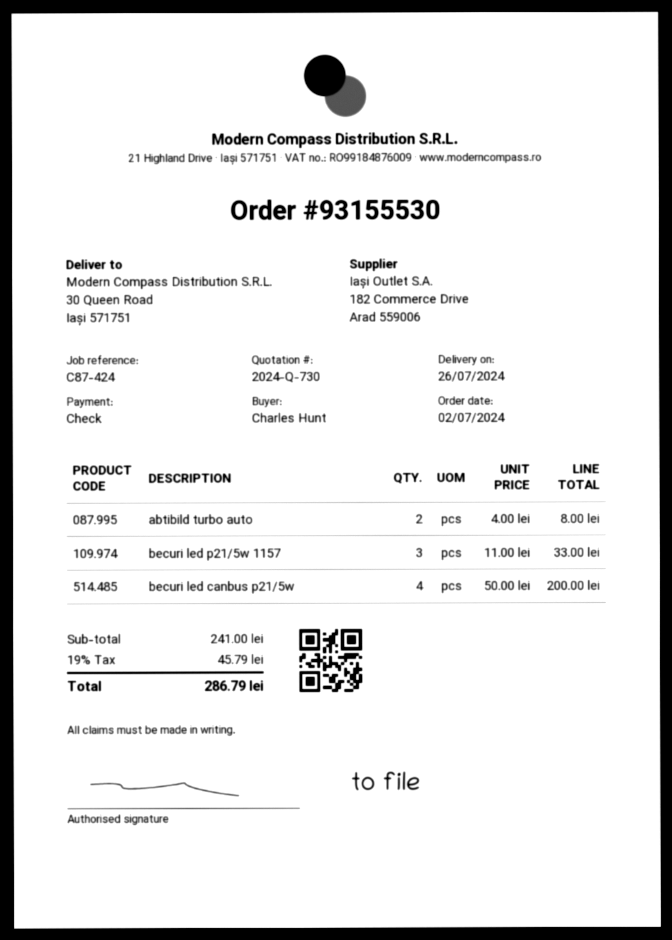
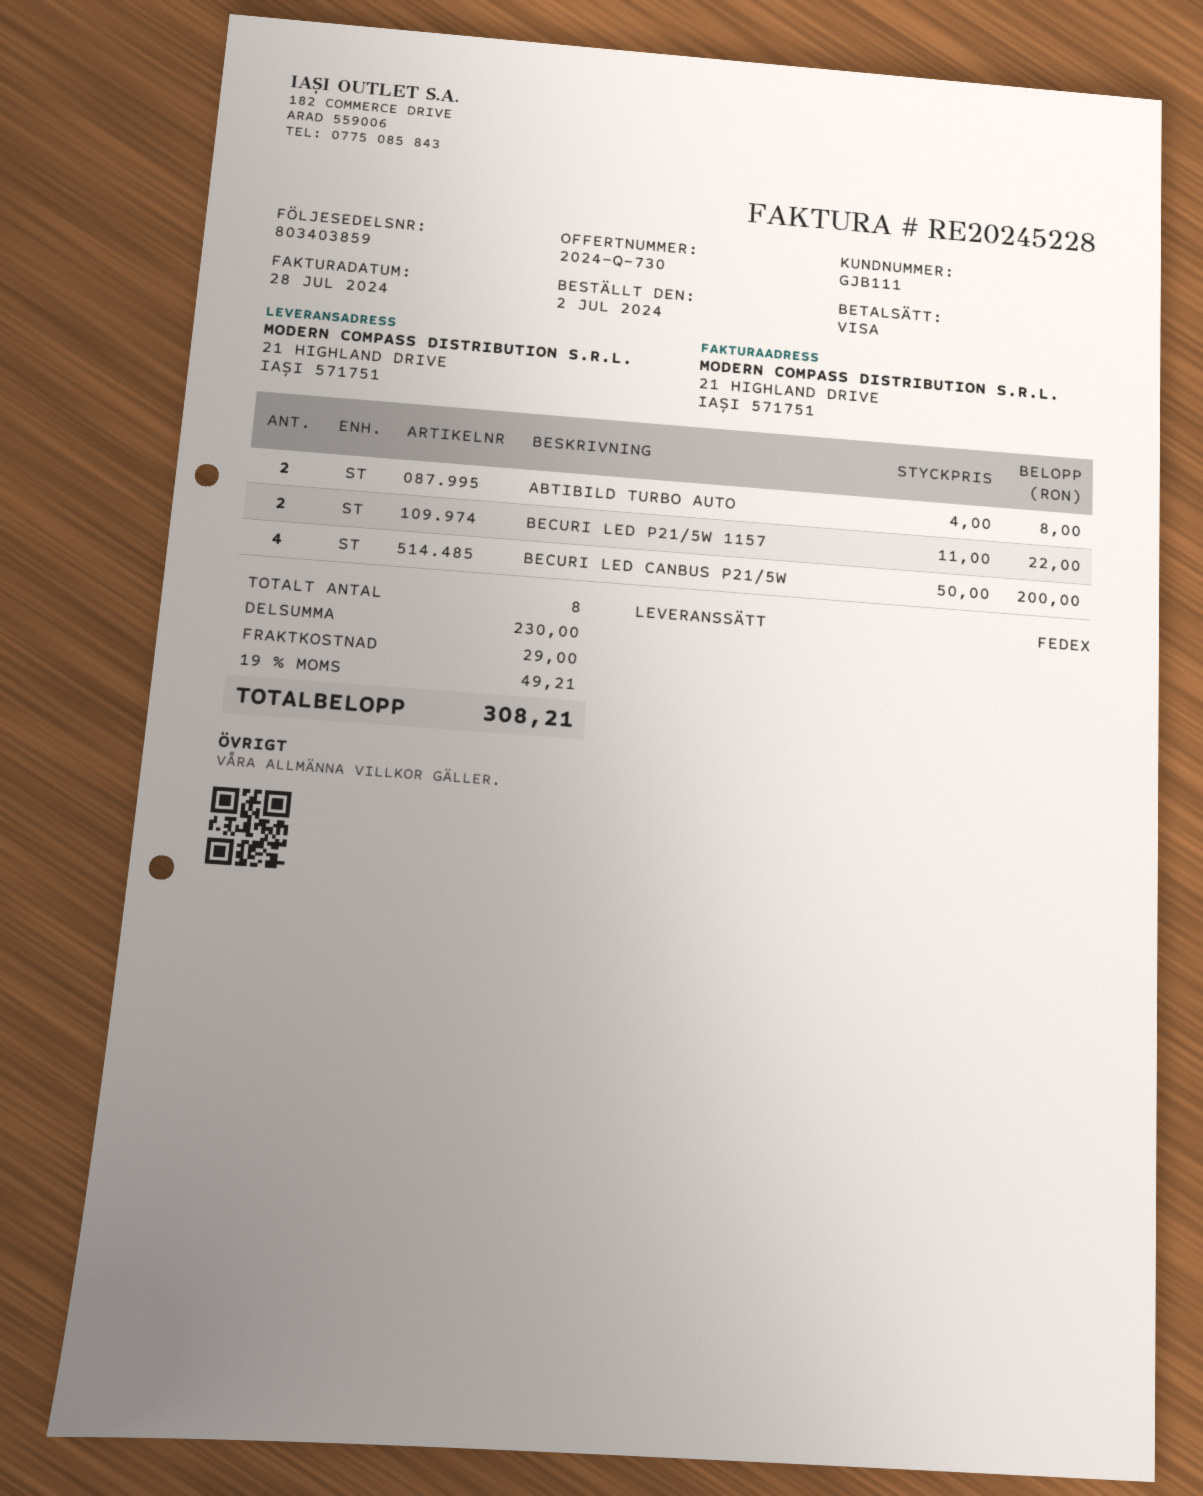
payment method: cheque -> Visa
ship to: 30 Queen Road, Iași 571751 -> 21 HIGHLAND DRIVE, IAȘI 571751
becuri led p21/5w 1157: 3 x 11.00 = 33.00 -> 2 x 11.00 = 22.00
subtotal: 241.00 -> 230.00
shipping: none -> 29.00
tax: 19% = 45.79 -> 19% = 49.21
total: 286.79 -> 308.21

